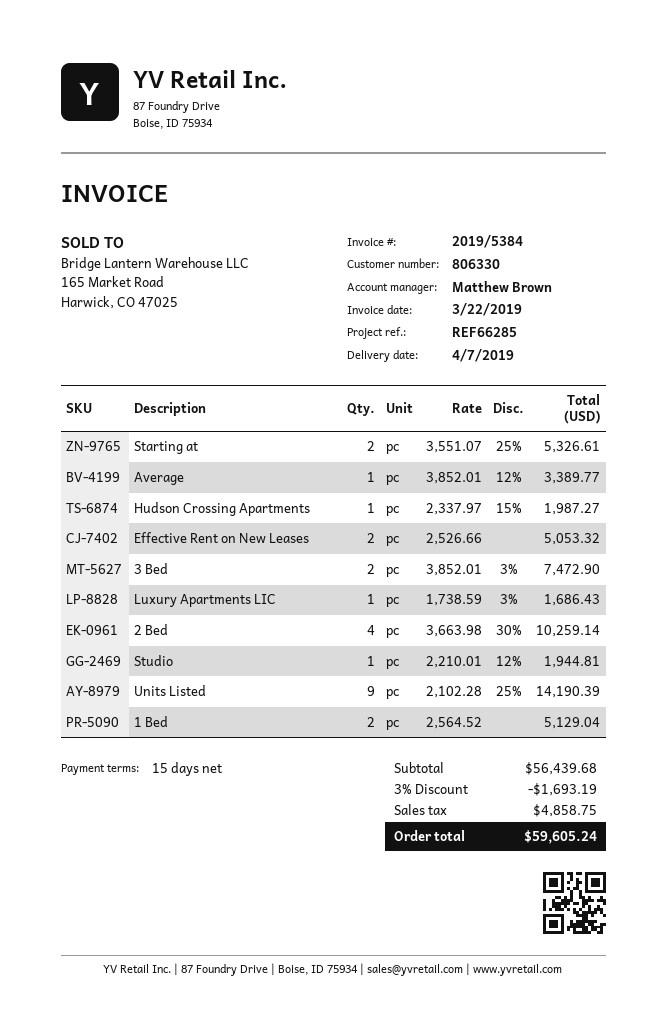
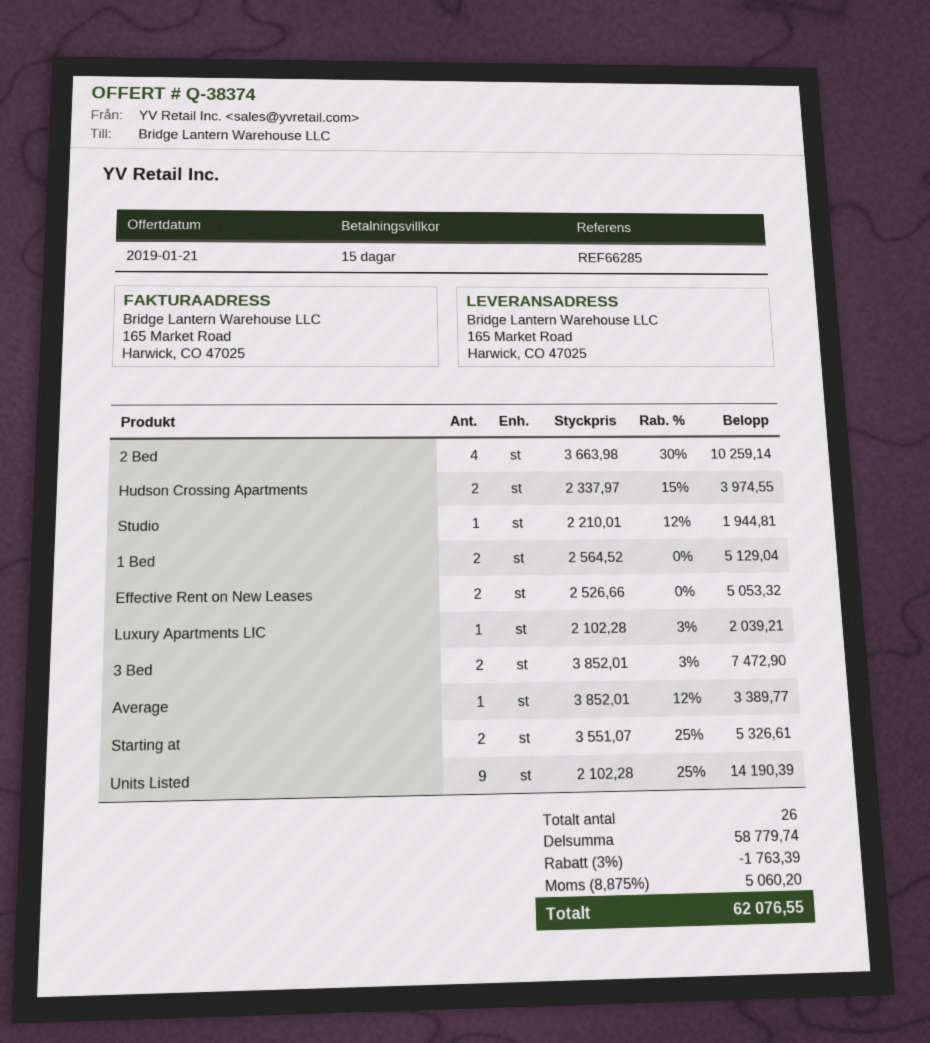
Hudson Crossing Apartments: 1 x 2337.97 - 15% = 1987.27 -> 2 x 2337.97 - 15% = 3974.55
Luxury Apartments LIC: 1 x 1738.59 - 3% = 1686.43 -> 1 x 2102.28 - 3% = 2039.21
subtotal: 56439.68 -> 58779.74
discount: 3% = 1693.19 -> 3% = 1763.39
tax: 4858.75 -> 5060.20
total: 59605.24 -> 62076.55

